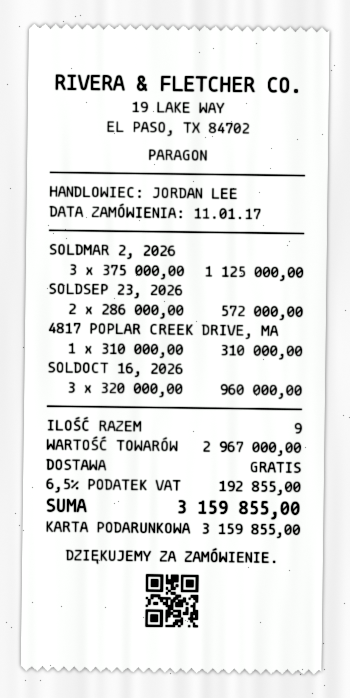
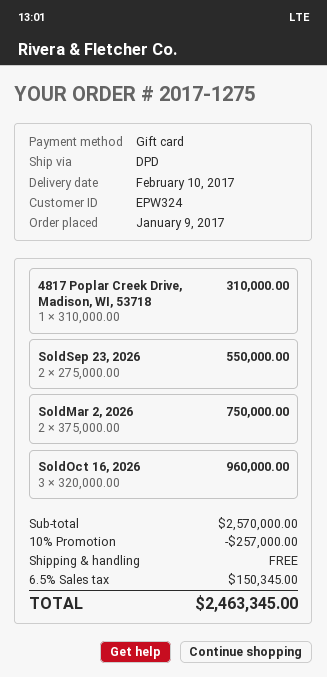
order date: 2017-01-11 -> 2017-01-09
SOLDMAR 2, 2026: 3 x 375000.00 = 1125000.00 -> 2 x 375000.00 = 750000.00
SOLDSEP 23, 2026: 2 x 286000.00 = 572000.00 -> 2 x 275000.00 = 550000.00
subtotal: 2967000.00 -> 2570000.00
discount: none -> 10% = 257000.00
tax: 6.5% = 192855.00 -> 6.5% = 150345.00
total: 3159855.00 -> 2463345.00

